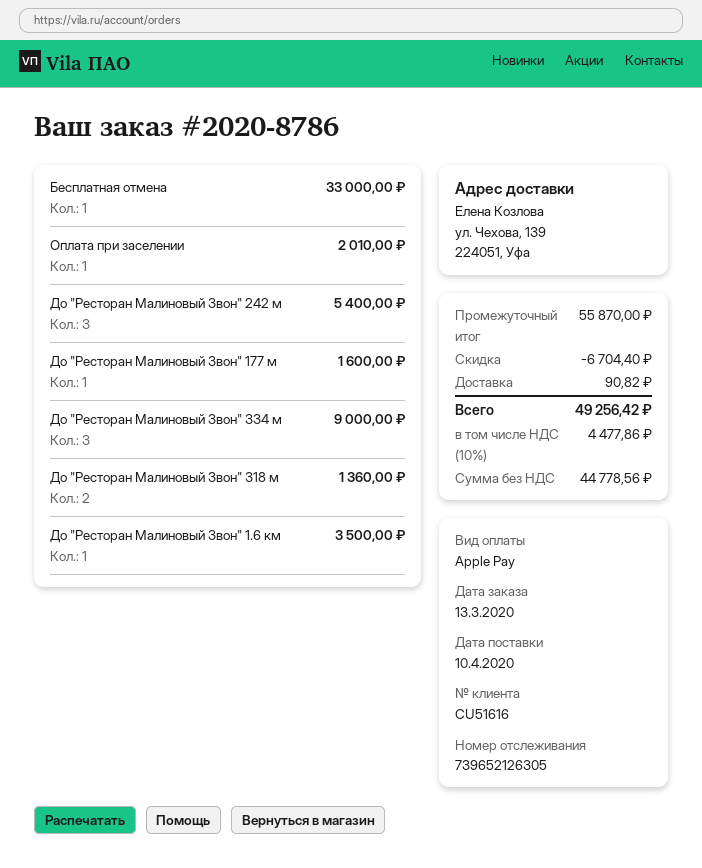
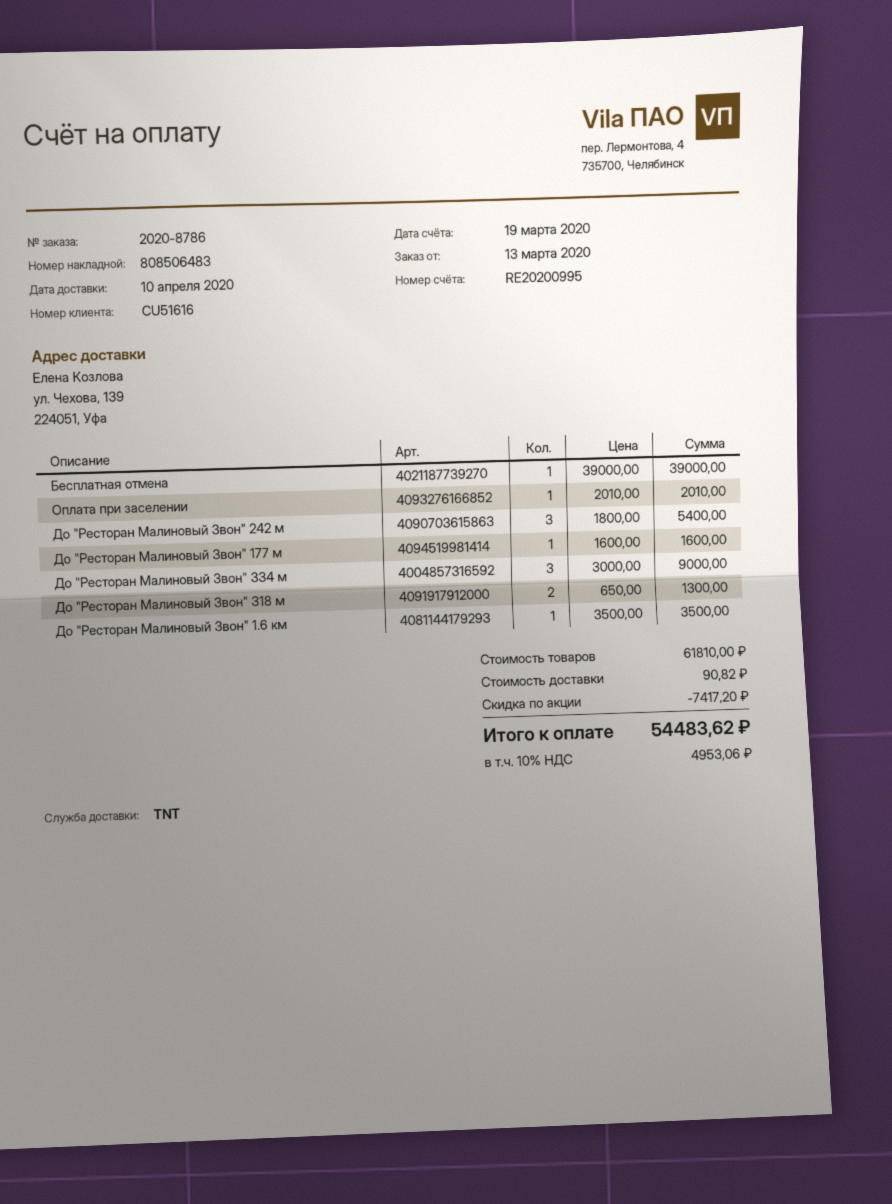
Бесплатная отмена: 1 for 33000.00 -> 1 for 39000.00
До "Ресторан Малиновый Звон" 318 м: 2 for 1360.00 -> 2 for 1300.00
subtotal: 55870.00 -> 61810.00
discount: 6704.40 -> 7417.20
tax: 10% = 4477.86 -> 10% = 4953.06
total: 49256.42 -> 54483.62

